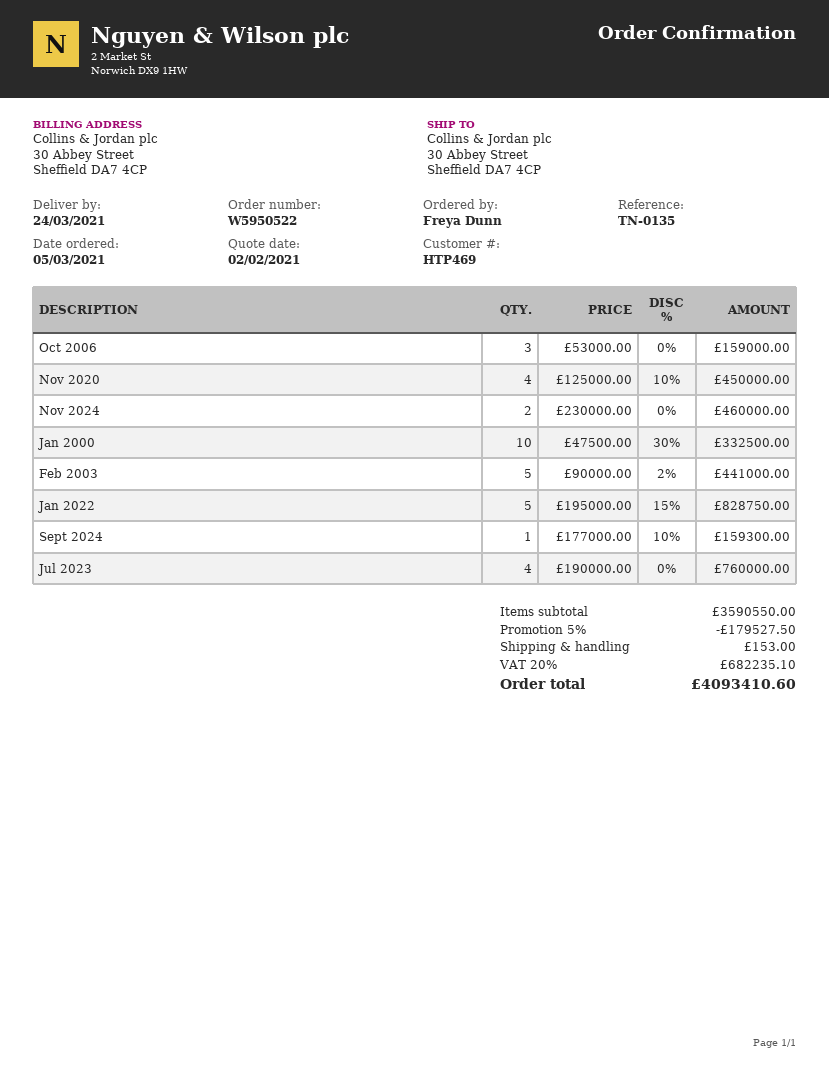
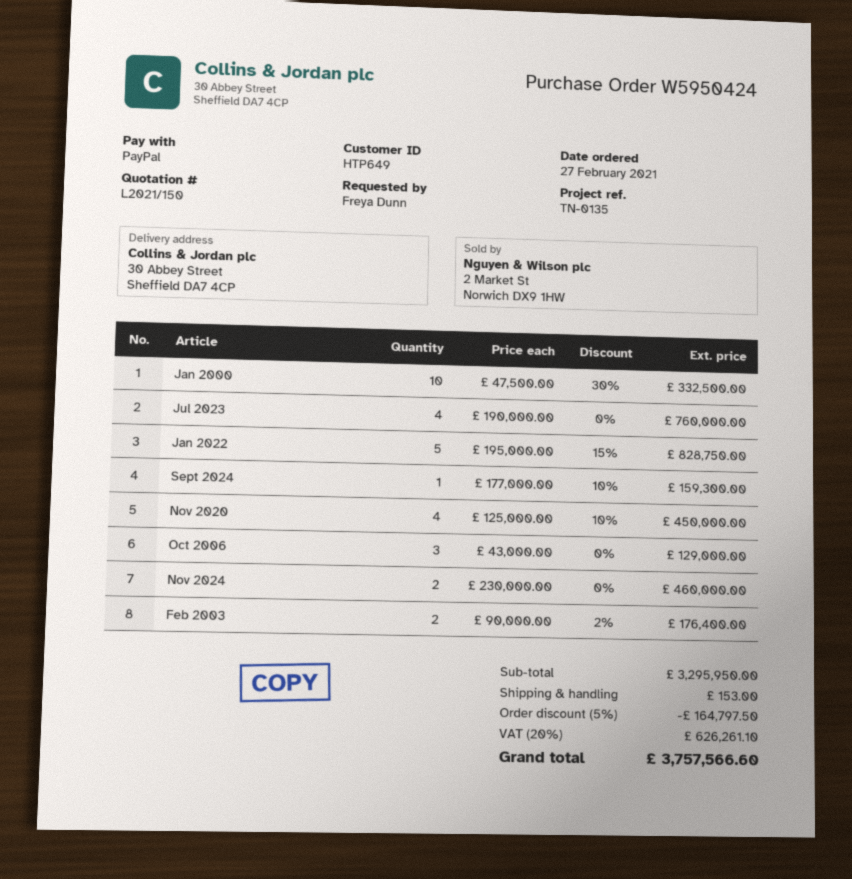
order number: W5950522 -> W5950424
order date: 2021-03-05 -> 2021-02-27
customer number: HTP469 -> HTP649
Oct 2006: 3 x 53000.00 = 159000.00 -> 3 x 43000.00 = 129000.00
Feb 2003: 5 x 90000.00 - 2% = 441000.00 -> 2 x 90000.00 - 2% = 176400.00
subtotal: 3590550.00 -> 3295950.00
discount: 5% = 179527.50 -> 5% = 164797.50
tax: 20% = 682235.10 -> 20% = 626261.10
total: 4093410.60 -> 3757566.60

